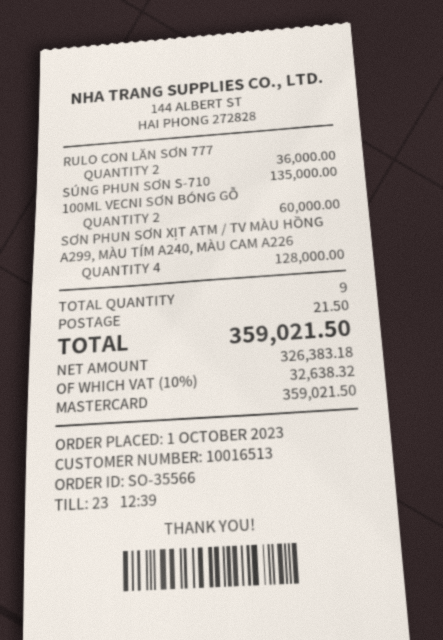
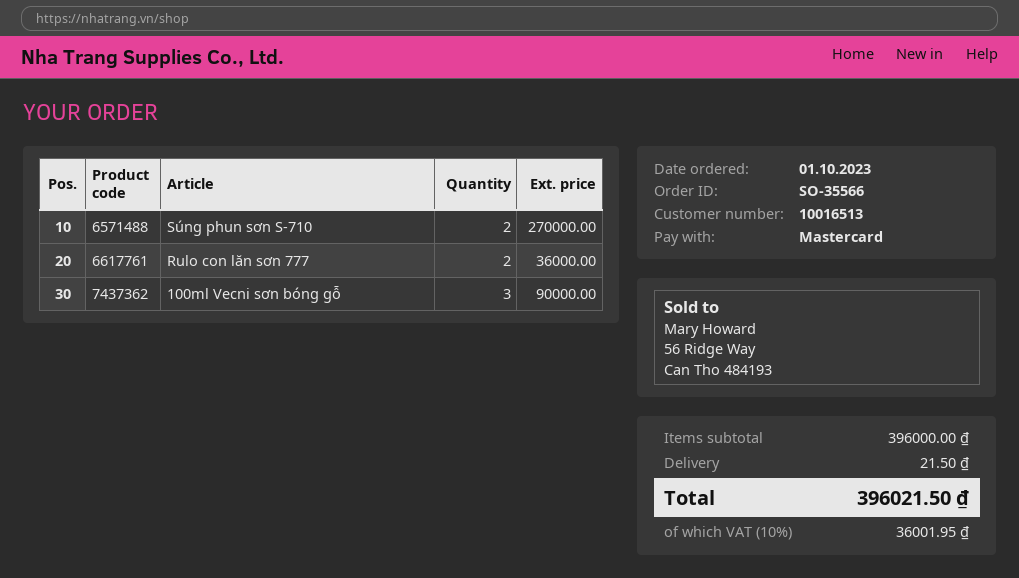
SÚNG PHUN SƠN S-710: 1 for 135000.00 -> 2 for 270000.00
100ML VECNI SƠN BÓNG GỖ: 2 for 60000.00 -> 3 for 90000.00
SƠN PHUN SƠN XỊT ATM / TV MÀU HỒNG A299, MÀU TÍM A240, MÀU CAM A226: 4 for 128000.00 -> none
tax: 10% = 32638.32 -> 10% = 36001.95
total: 359021.50 -> 396021.50

